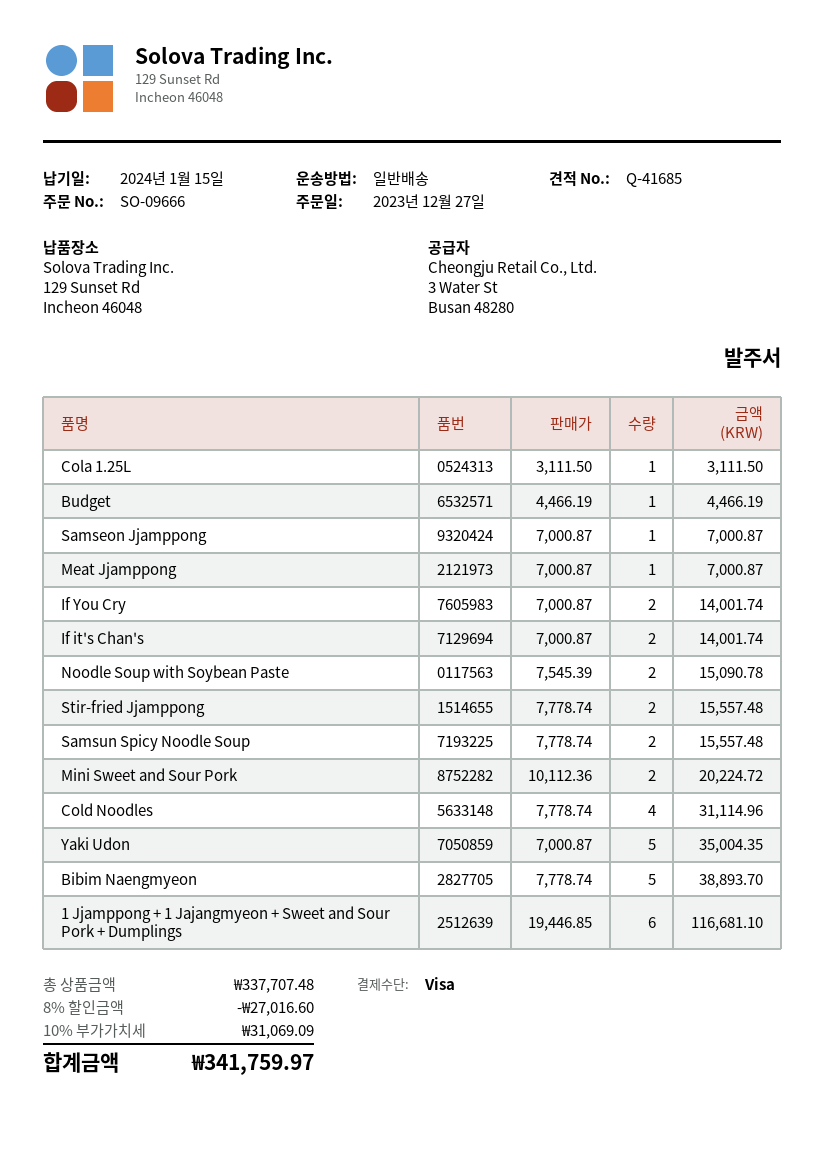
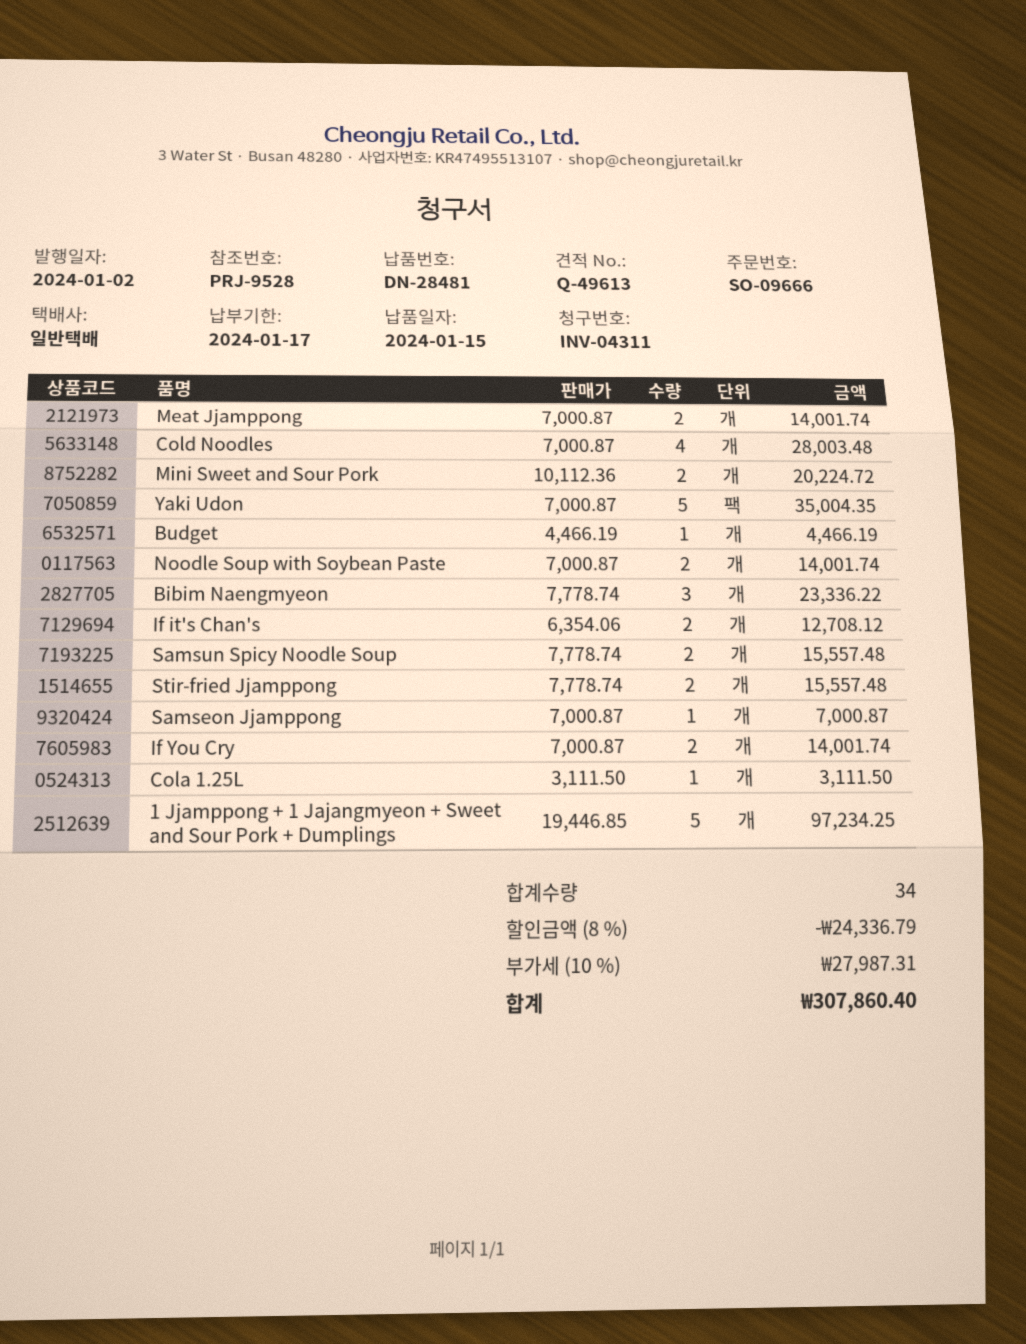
quote number: Q-41685 -> Q-49613
Meat Jjamppong: 1 x 7000.87 = 7000.87 -> 2 x 7000.87 = 14001.74
If it's Chan's: 2 x 7000.87 = 14001.74 -> 2 x 6354.06 = 12708.12
Noodle Soup with Soybean Paste: 2 x 7545.39 = 15090.78 -> 2 x 7000.87 = 14001.74
Cold Noodles: 4 x 7778.74 = 31114.96 -> 4 x 7000.87 = 28003.48
Bibim Naengmyeon: 5 x 7778.74 = 38893.70 -> 3 x 7778.74 = 23336.22
1 Jjamppong + 1 Jajangmyeon + Sweet and Sour Pork + Dumplings: 6 x 19446.85 = 116681.10 -> 5 x 19446.85 = 97234.25
discount: 8% = 27016.60 -> 8% = 24336.79
tax: 10% = 31069.09 -> 10% = 27987.31
total: 341759.97 -> 307860.40

